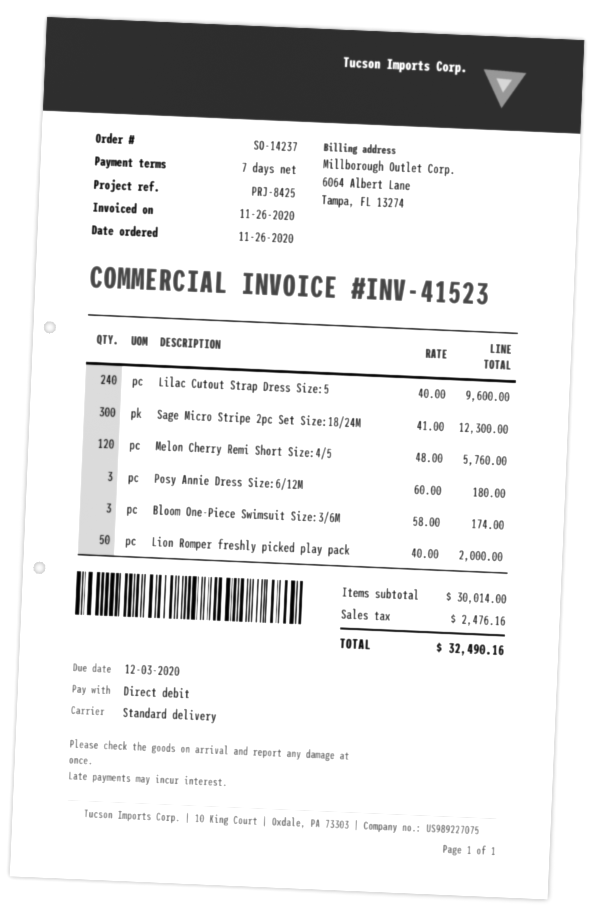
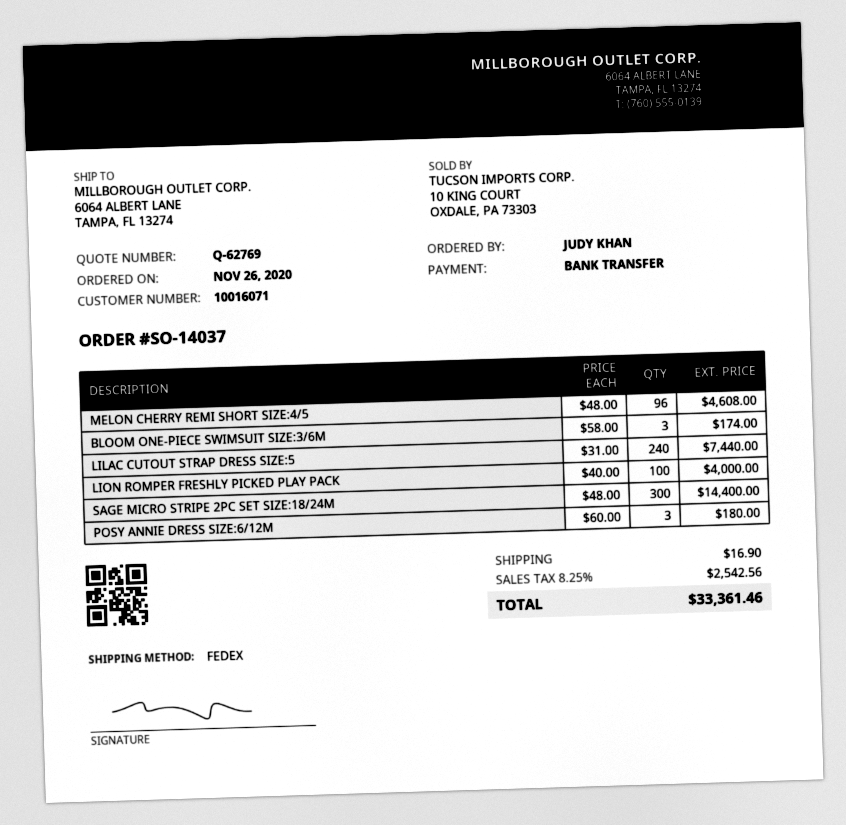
order number: SO-14237 -> SO-14037
payment method: direct debit -> bank transfer
shipping method: standard -> FedEx
Lilac Cutout Strap Dress Size:5: 240 x 40.00 = 9600.00 -> 240 x 31.00 = 7440.00
Sage Micro Stripe 2pc Set Size:18/24M: 300 x 41.00 = 12300.00 -> 300 x 48.00 = 14400.00
Melon Cherry Remi Short Size:4/5: 120 x 48.00 = 5760.00 -> 96 x 48.00 = 4608.00
Lion Romper freshly picked play pack: 50 x 40.00 = 2000.00 -> 100 x 40.00 = 4000.00
shipping: none -> 16.90
tax: 2476.16 -> 2542.56
total: 32490.16 -> 33361.46

